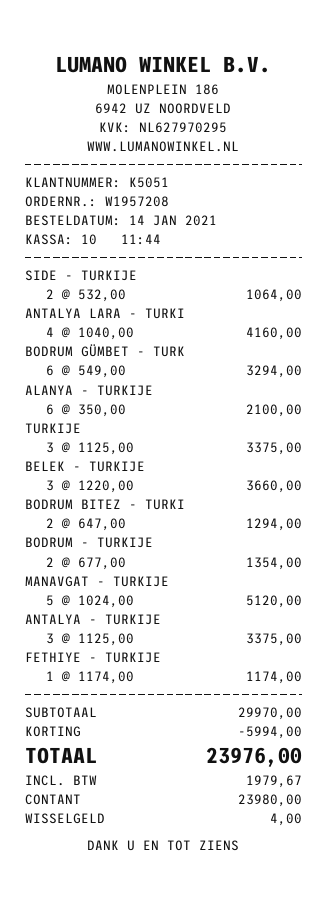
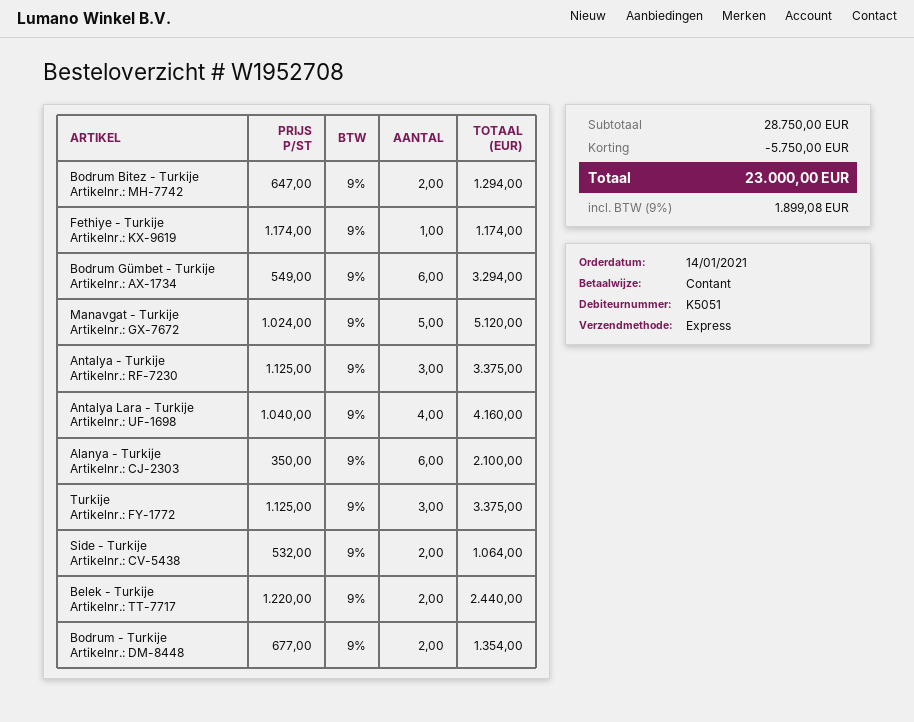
order number: W1957208 -> W1952708
BELEK - TURKIJE: 3 x 1220.00 = 3660.00 -> 2 x 1220.00 = 2440.00
subtotal: 29970.00 -> 28750.00
discount: 5994.00 -> 5750.00
tax: 1979.67 -> 1899.08
total: 23976.00 -> 23000.00

